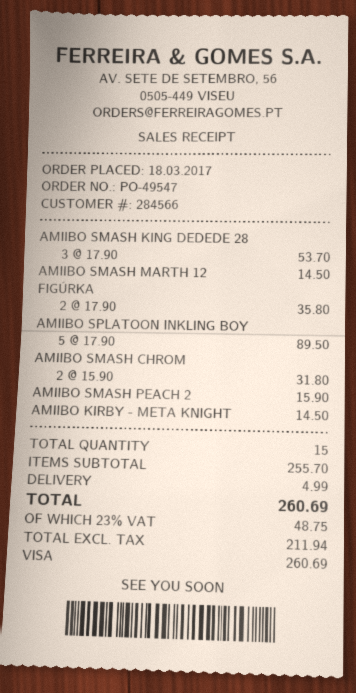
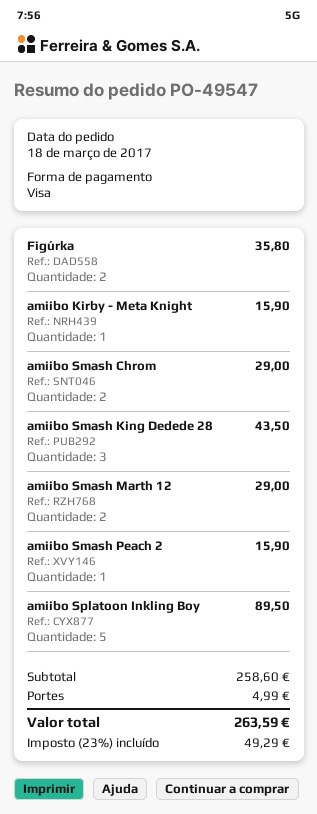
AMIIBO SMASH KING DEDEDE 28: 3 for 53.70 -> 3 for 43.50
AMIIBO SMASH MARTH 12: 1 for 14.50 -> 2 for 29.00
AMIIBO SMASH CHROM: 2 for 31.80 -> 2 for 29.00
AMIIBO KIRBY - META KNIGHT: 1 for 14.50 -> 1 for 15.90
subtotal: 255.70 -> 258.60
tax: 23% = 48.75 -> 23% = 49.29
total: 260.69 -> 263.59

